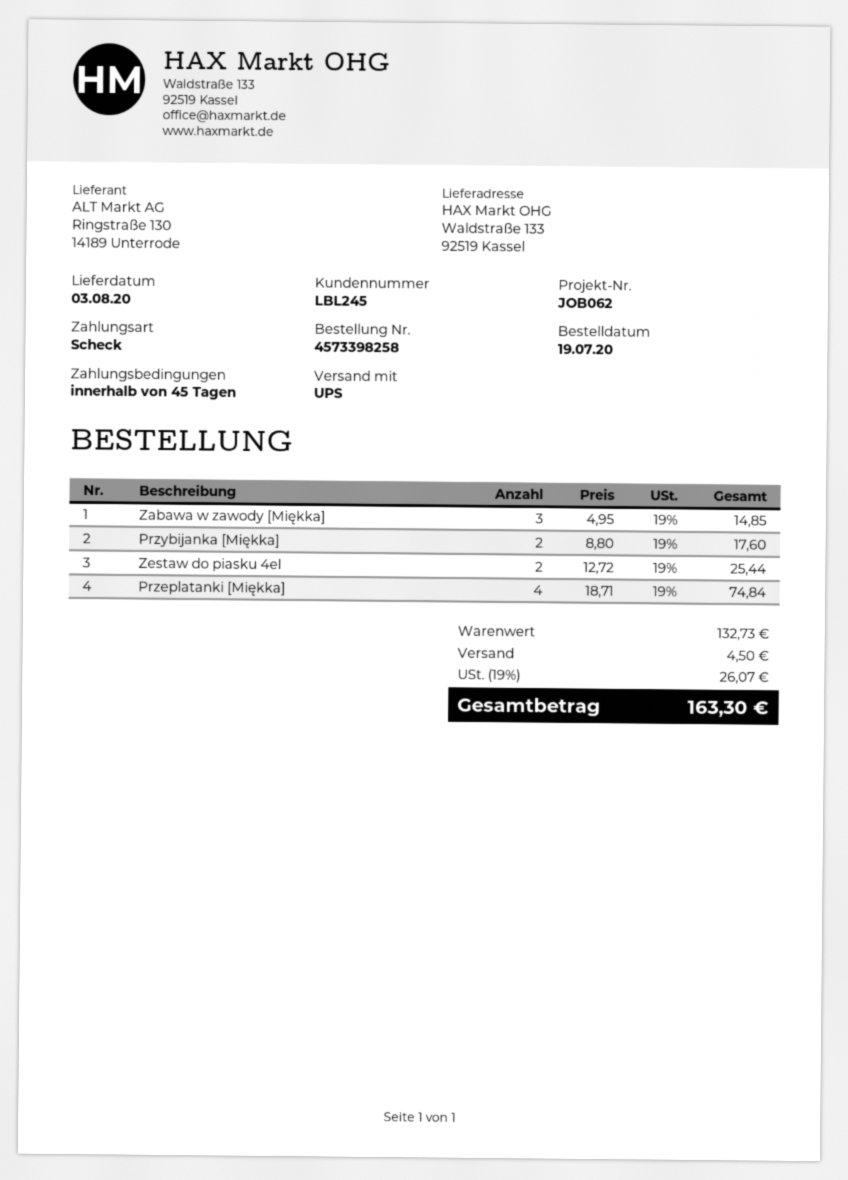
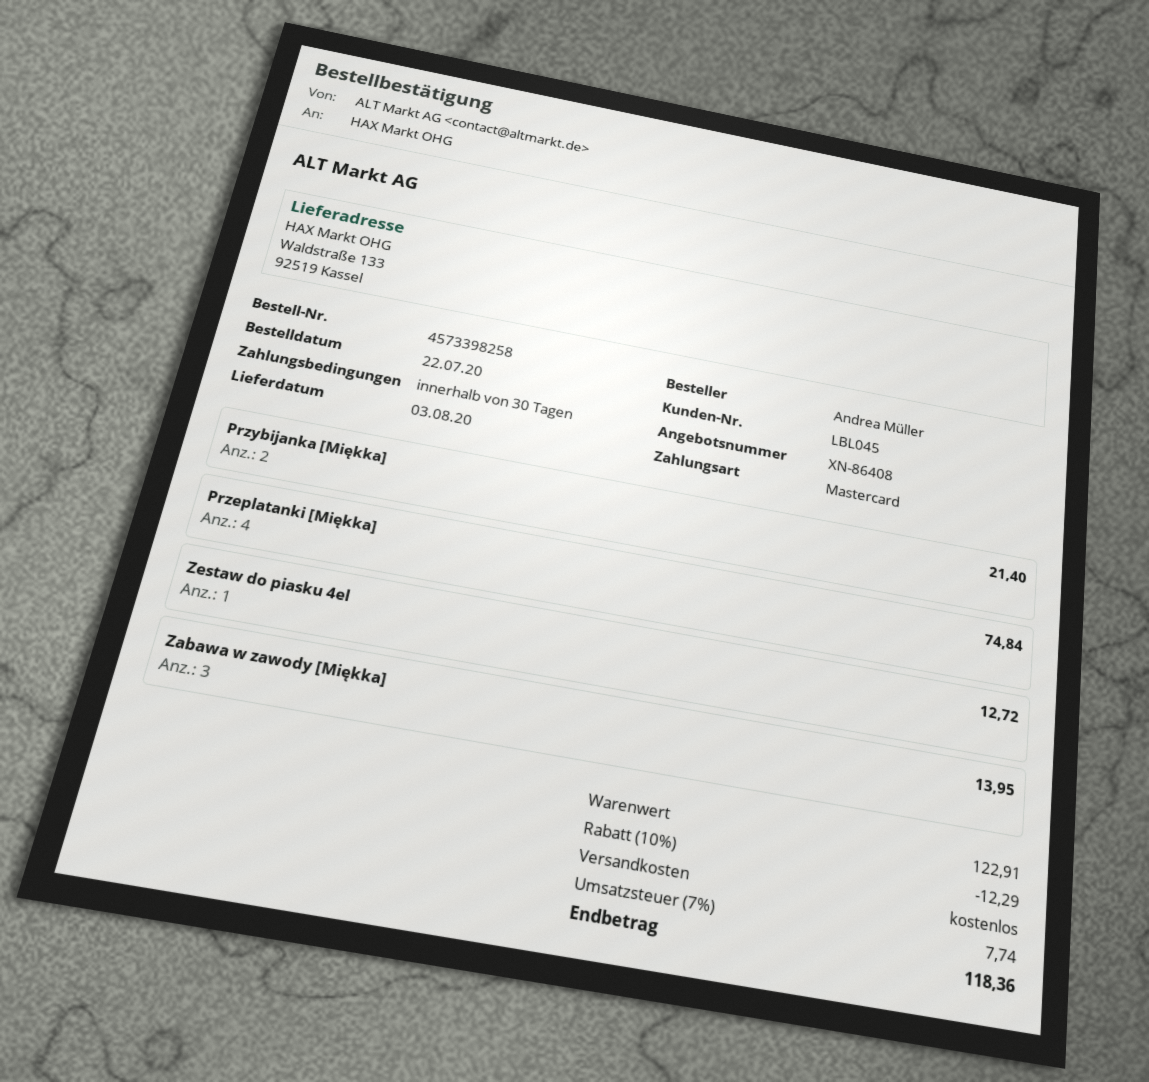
order date: 2020-07-19 -> 2020-07-22
payment terms: 45 days -> 30 days
customer number: LBL245 -> LBL045
payment method: cheque -> Mastercard
Zabawa w zawody [Miękka]: 3 for 14.85 -> 3 for 13.95
Przybijanka [Miękka]: 2 for 17.60 -> 2 for 21.40
Zestaw do piasku 4el: 2 for 25.44 -> 1 for 12.72
subtotal: 132.73 -> 122.91
discount: none -> 10% = 12.29
shipping: 4.50 -> 0.00
tax: 19% = 26.07 -> 7% = 7.74
total: 163.30 -> 118.36

